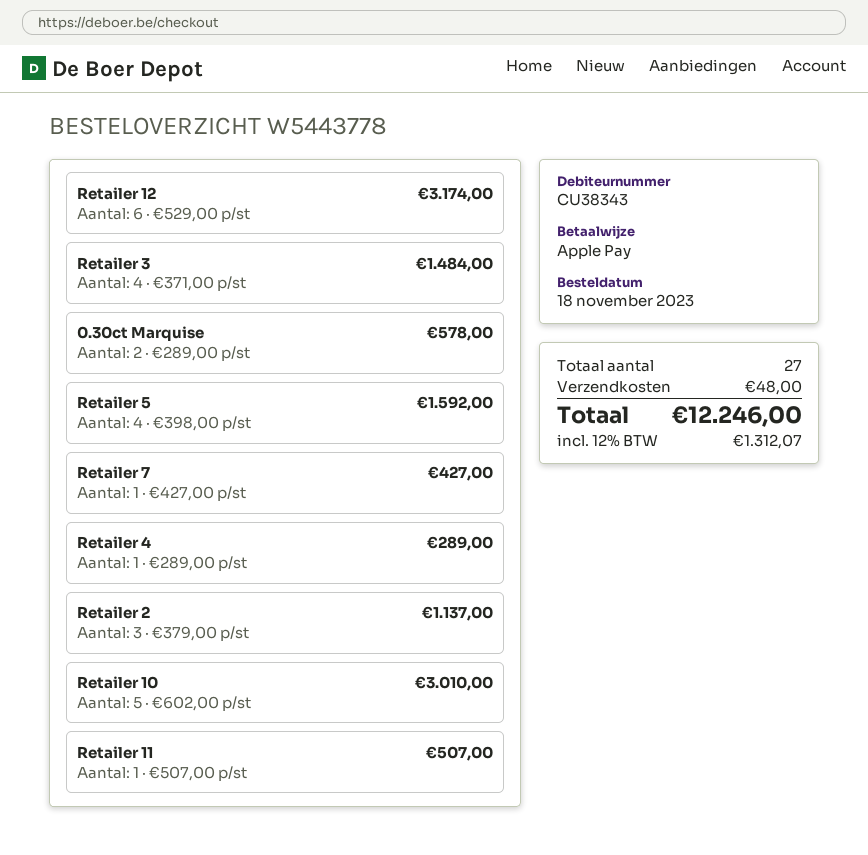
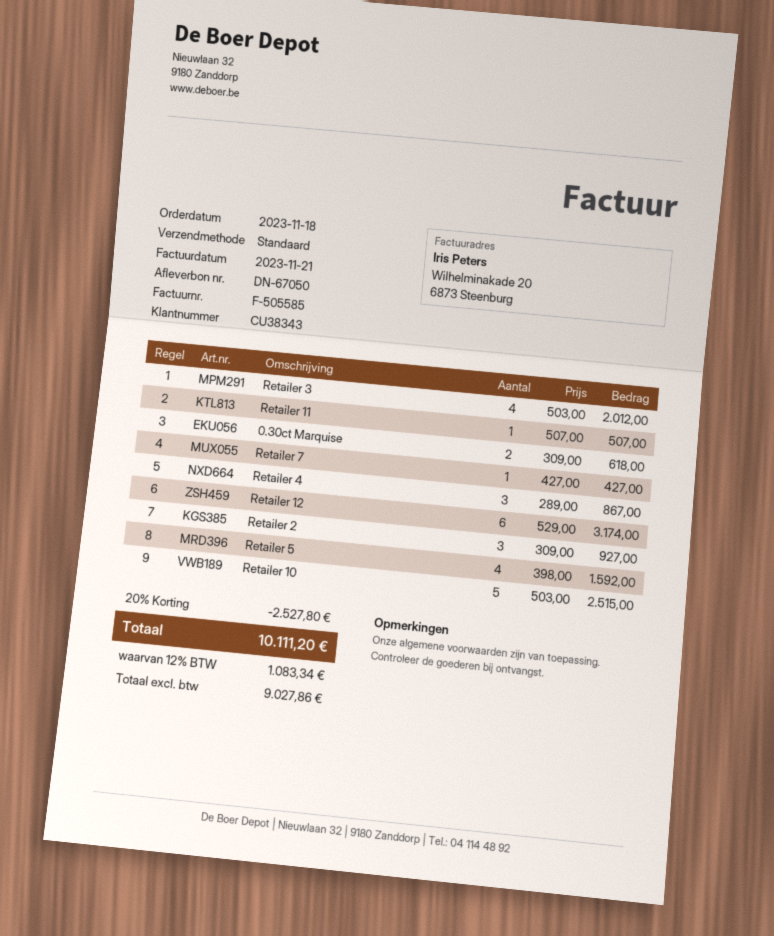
Retailer 3: 4 x 371.00 = 1484.00 -> 4 x 503.00 = 2012.00
0.30ct Marquise: 2 x 289.00 = 578.00 -> 2 x 309.00 = 618.00
Retailer 4: 1 x 289.00 = 289.00 -> 3 x 289.00 = 867.00
Retailer 2: 3 x 379.00 = 1137.00 -> 3 x 309.00 = 927.00
Retailer 10: 5 x 602.00 = 3010.00 -> 5 x 503.00 = 2515.00
discount: none -> 20% = 2527.80
shipping: 48.00 -> none
tax: 12% = 1312.07 -> 12% = 1083.34
total: 12246.00 -> 10111.20

